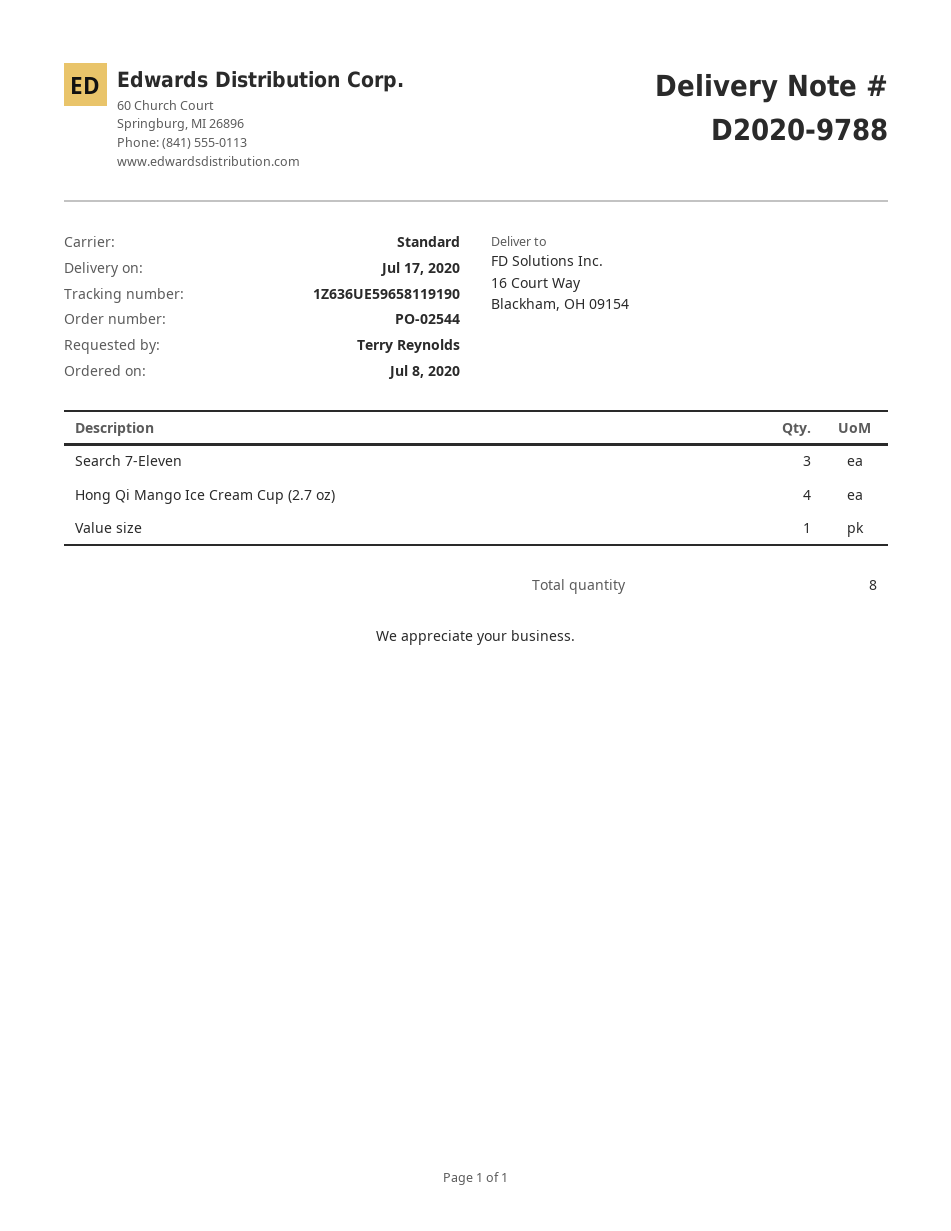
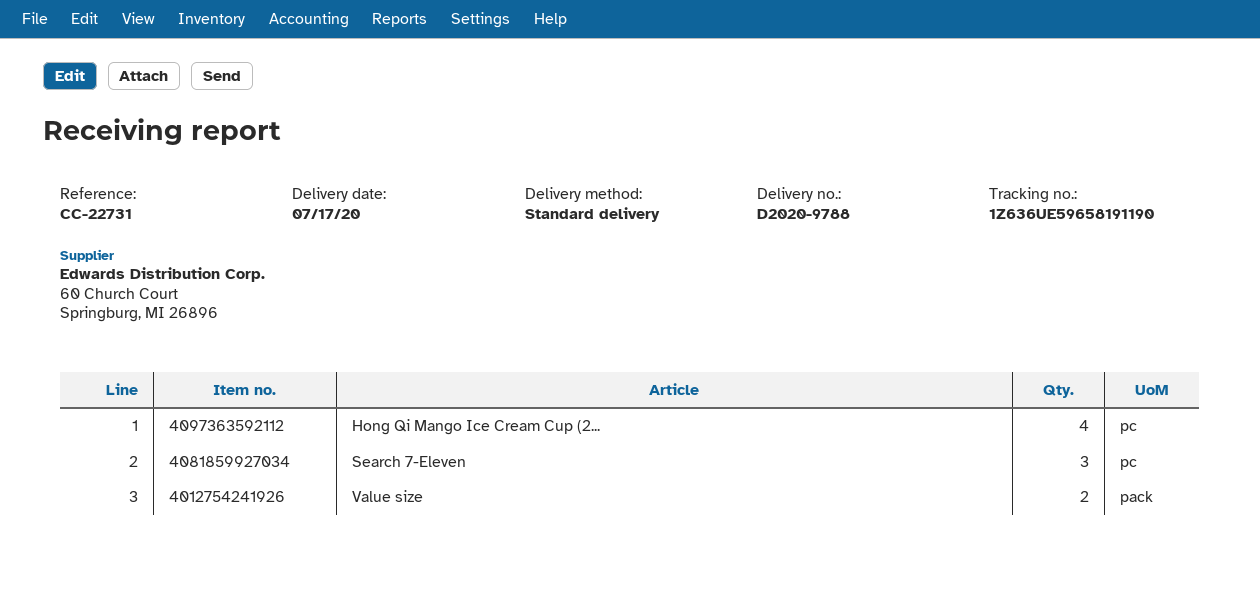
tracking number: 1Z636UE59658119190 -> 1Z636UE59658191190
Value size: 1 -> 2

